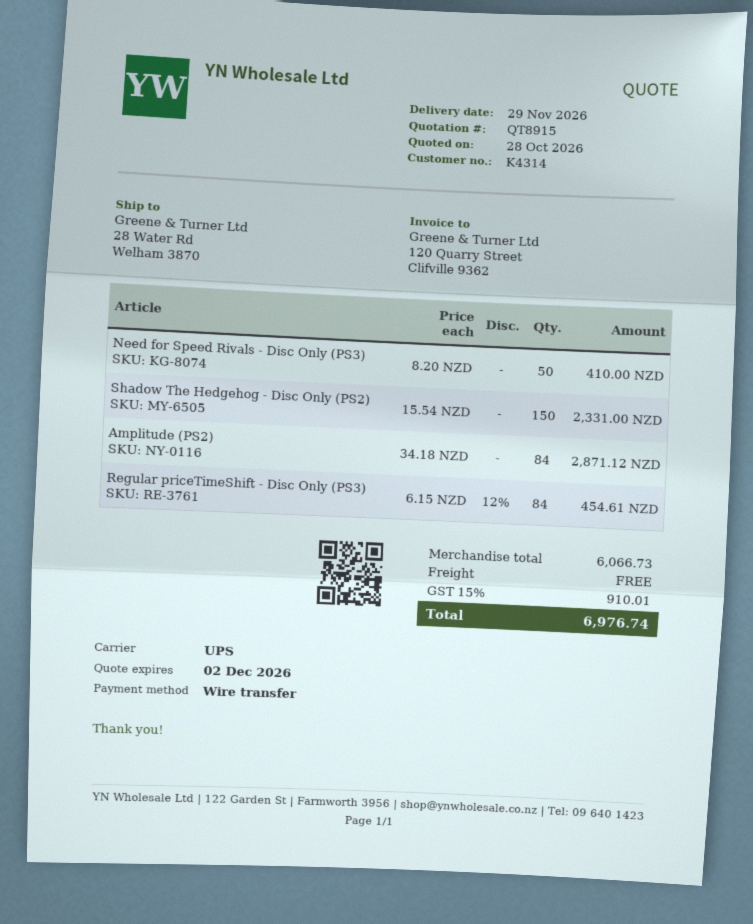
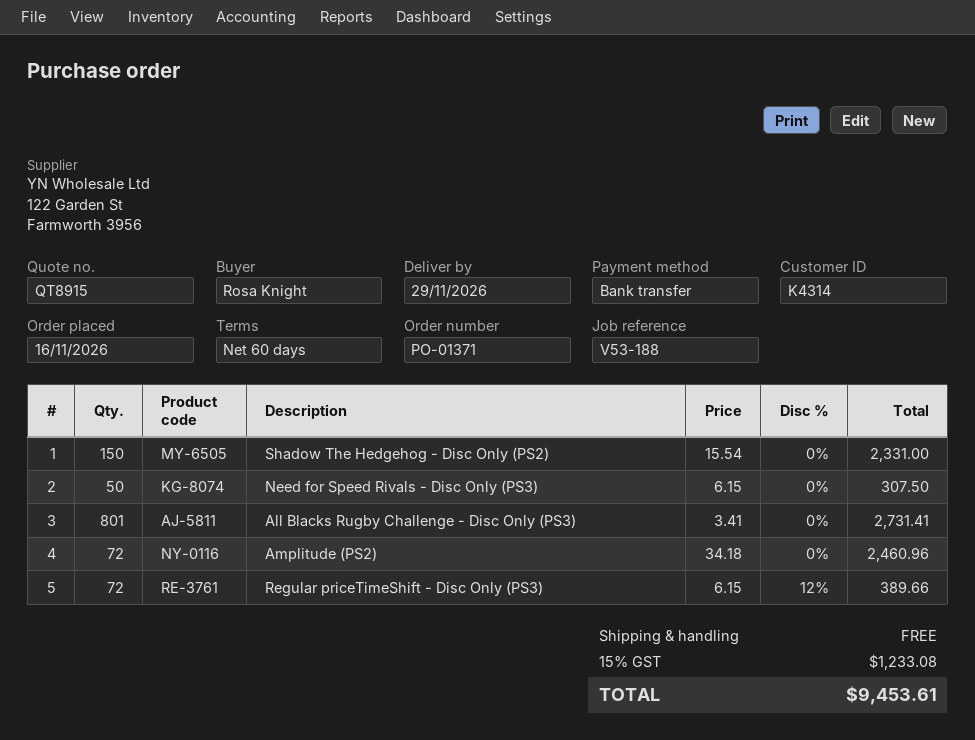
Need for Speed Rivals - Disc Only (PS3): 50 x 8.20 = 410.00 -> 50 x 6.15 = 307.50
Amplitude (PS2): 84 x 34.18 = 2871.12 -> 72 x 34.18 = 2460.96
Regular priceTimeShift - Disc Only (PS3): 84 x 6.15 - 12% = 454.61 -> 72 x 6.15 - 12% = 389.66
All Blacks Rugby Challenge - Disc Only (PS3): none -> 801 x 3.41 = 2731.41
tax: 15% = 910.01 -> 15% = 1233.08
total: 6976.74 -> 9453.61

